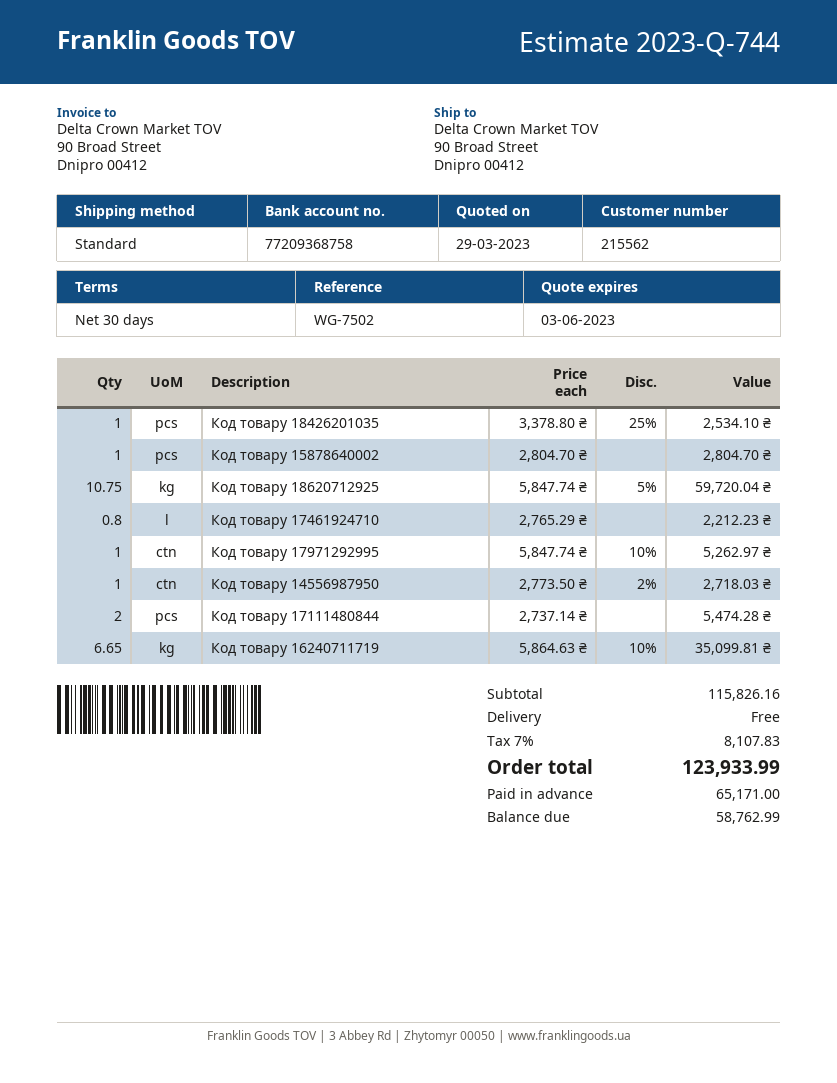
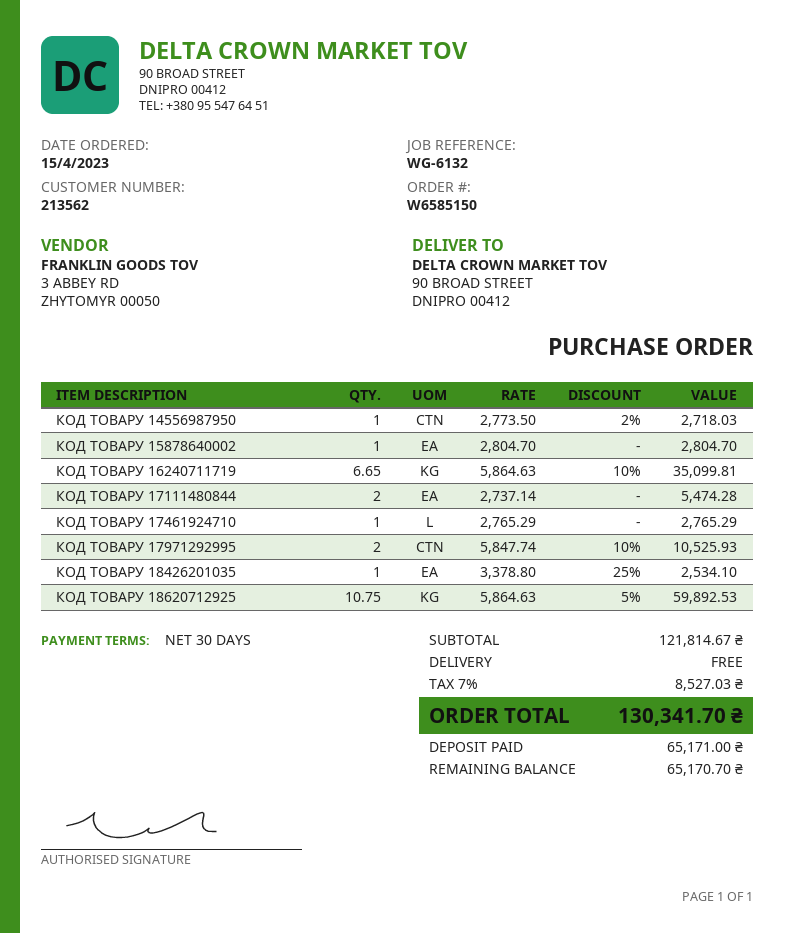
customer number: 215562 -> 213562
reference: WG-7502 -> WG-6132
Код товару 18620712925: 10.75 x 5847.74 - 5% = 59720.04 -> 10.75 x 5864.63 - 5% = 59892.53
Код товару 17461924710: 0.8 x 2765.29 = 2212.23 -> 1 x 2765.29 = 2765.29
Код товару 17971292995: 1 x 5847.74 - 10% = 5262.97 -> 2 x 5847.74 - 10% = 10525.93
subtotal: 115826.16 -> 121814.67
tax: 7% = 8107.83 -> 7% = 8527.03
total: 123933.99 -> 130341.70
balance: 58762.99 -> 65170.70

